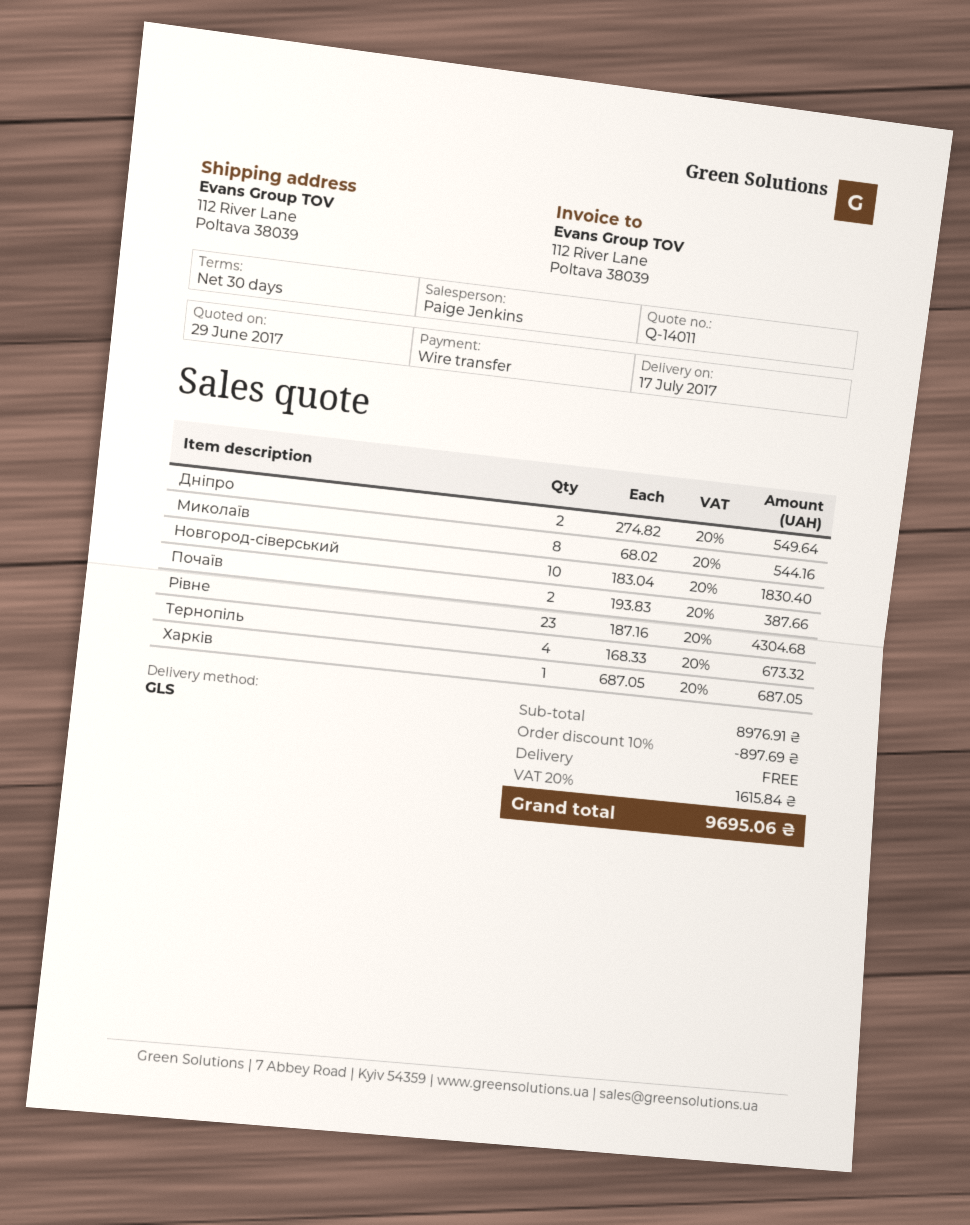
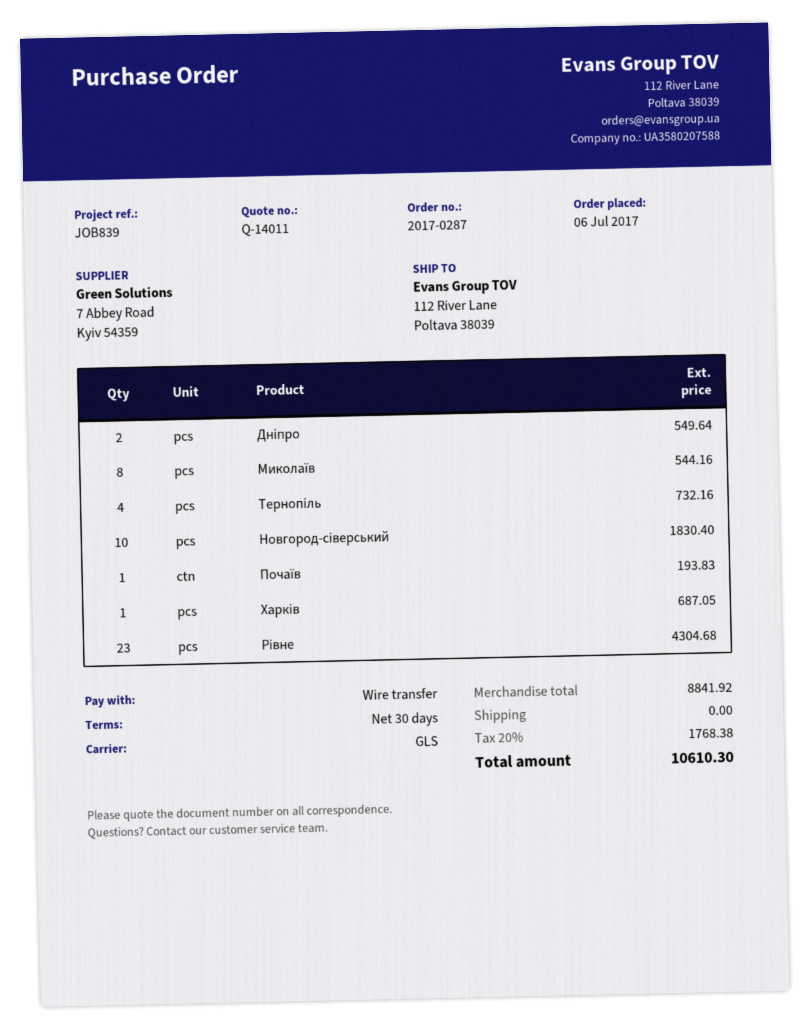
Почаїв: 2 for 387.66 -> 1 for 193.83
Тернопіль: 4 for 673.32 -> 4 for 732.16
subtotal: 8976.91 -> 8841.92
discount: 10% = 897.69 -> none
tax: 20% = 1615.84 -> 20% = 1768.38
total: 9695.06 -> 10610.30

